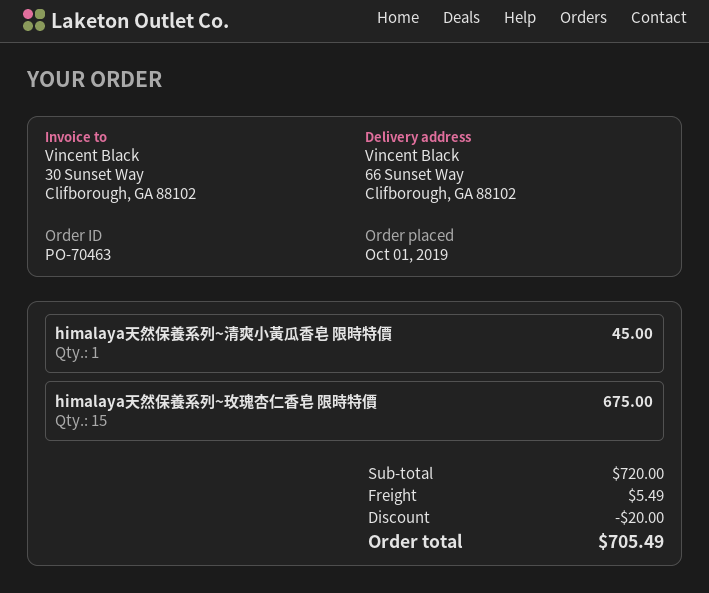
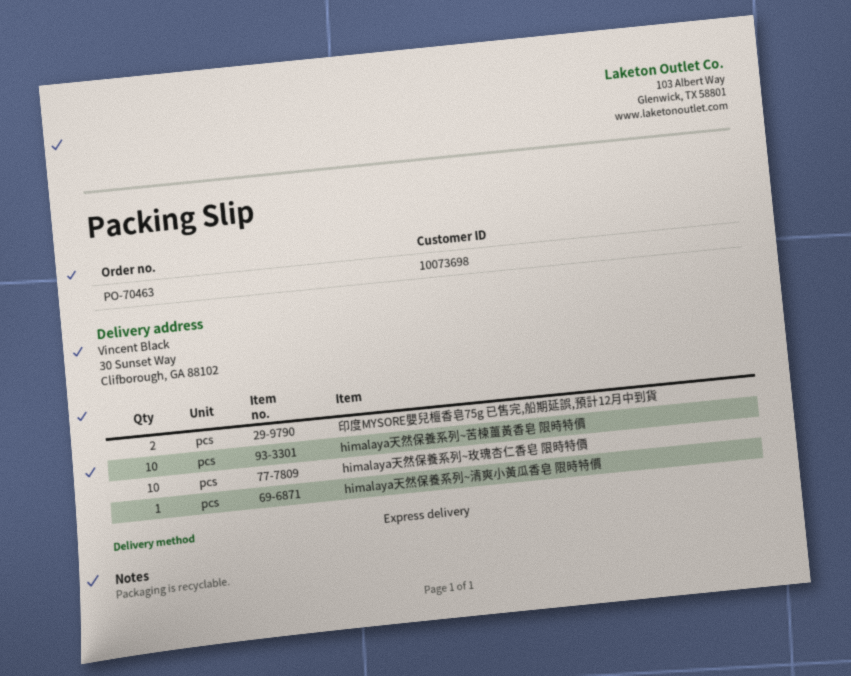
ship to: 66 Sunset Way, Clifborough, GA 88102 -> 30 Sunset Way, Clifborough, GA 88102
himalaya天然保養系列~玫瑰杏仁香皂 限時特價: 15 -> 10
印度MYSORE嬰兒檀香皂75g 已售完,船期延誤,預計12月中到貨: none -> 2
himalaya天然保養系列~苦楝薑黃香皂 限時特價: none -> 10

